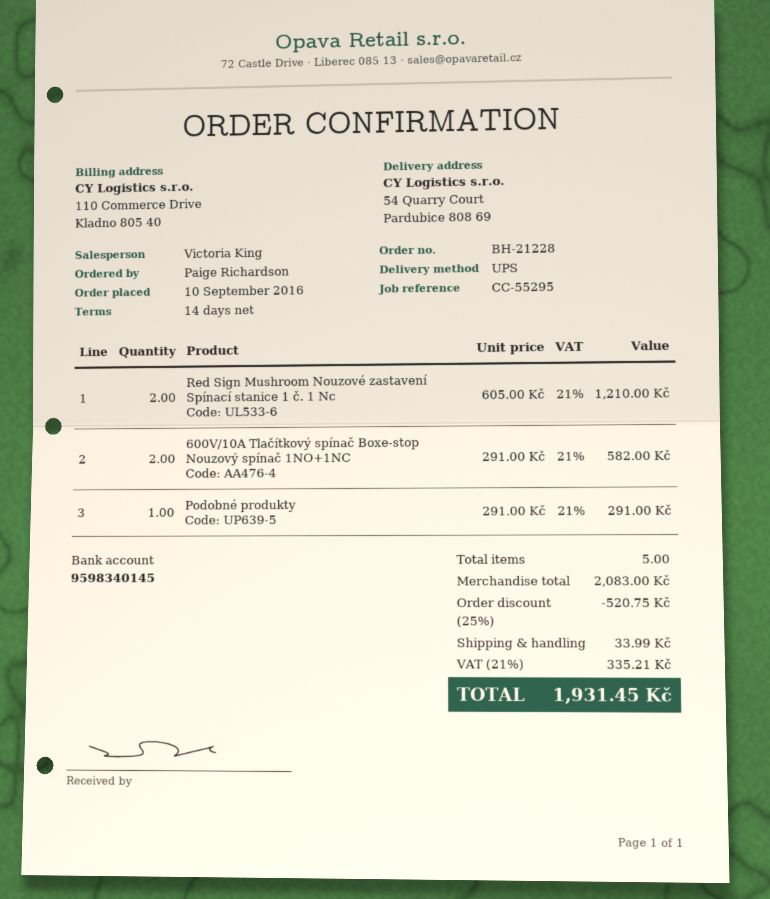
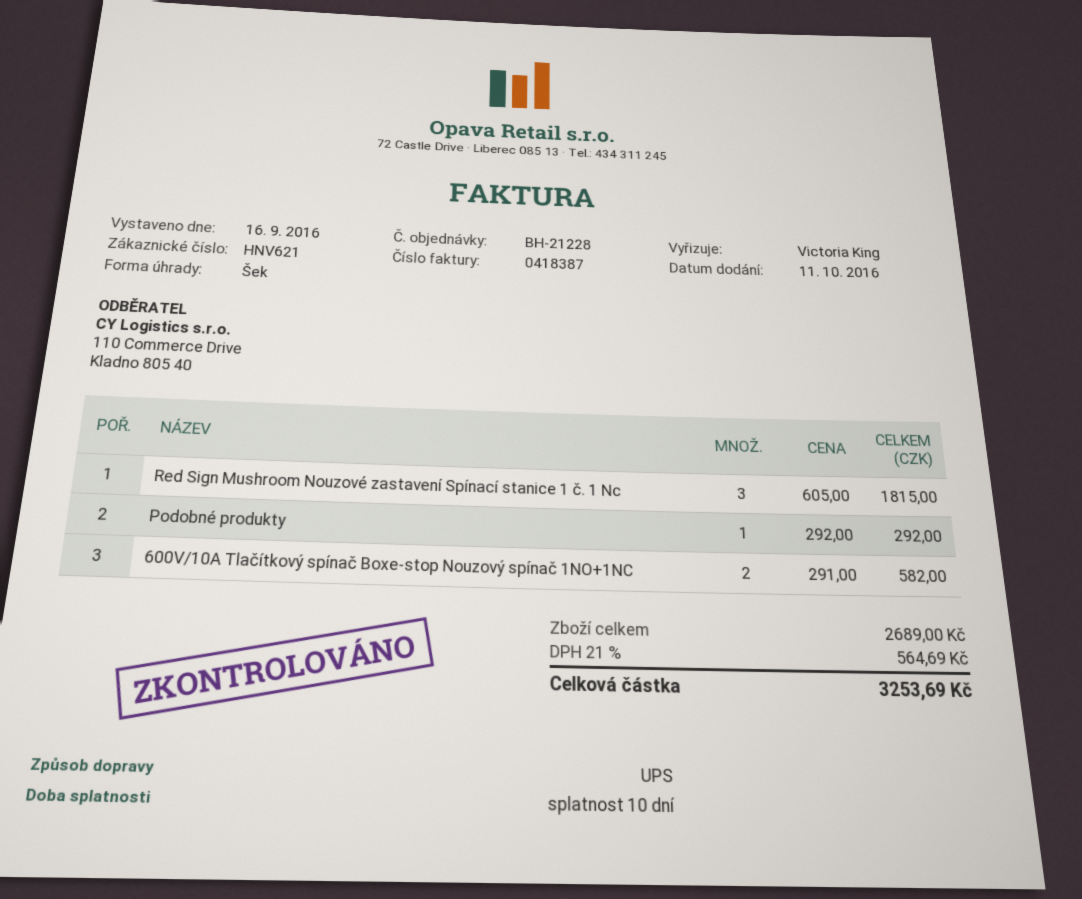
payment terms: 14 days -> 10 days
Red Sign Mushroom Nouzové zastavení Spínací stanice 1 č. 1 Nc: 2 x 605.00 = 1210.00 -> 3 x 605.00 = 1815.00
Podobné produkty: 1 x 291.00 = 291.00 -> 1 x 292.00 = 292.00
subtotal: 2083.00 -> 2689.00
discount: 25% = 520.75 -> none
shipping: 33.99 -> none
tax: 21% = 335.21 -> 21% = 564.69
total: 1931.45 -> 3253.69

